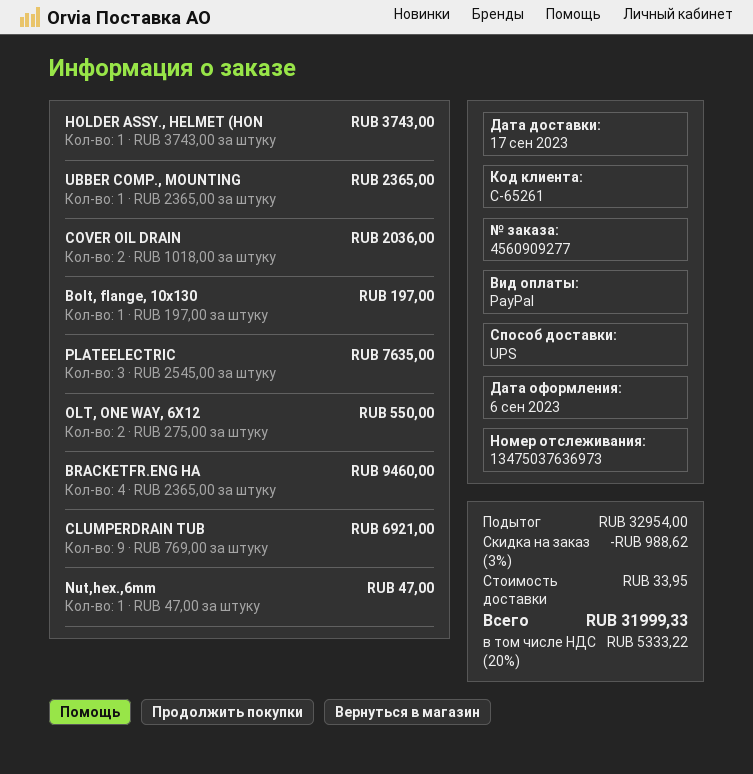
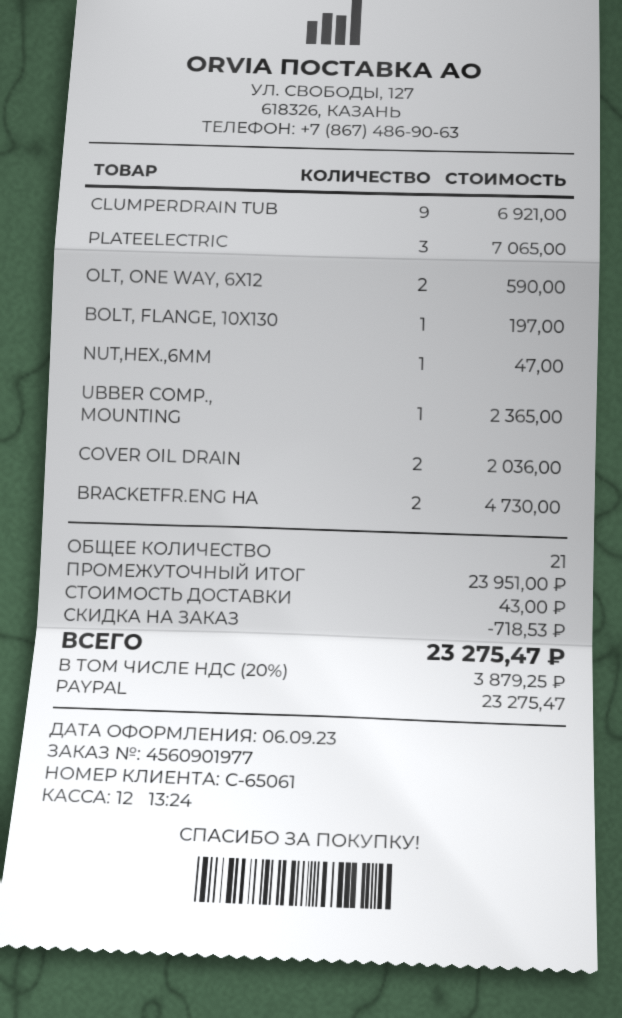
order number: 4560909277 -> 4560901977
customer number: C-65261 -> C-65061
HOLDER ASSY., HELMET (HON: 1 for 3743.00 -> none
PLATEELECTRIC: 3 for 7635.00 -> 3 for 7065.00
OLT, ONE WAY, 6X12: 2 for 550.00 -> 2 for 590.00
BRACKETFR.ENG HA: 4 for 9460.00 -> 2 for 4730.00
subtotal: 32954.00 -> 23951.00
discount: 988.62 -> 718.53
shipping: 33.95 -> 43.00
tax: 20% = 5333.22 -> 20% = 3879.25
total: 31999.33 -> 23275.47

